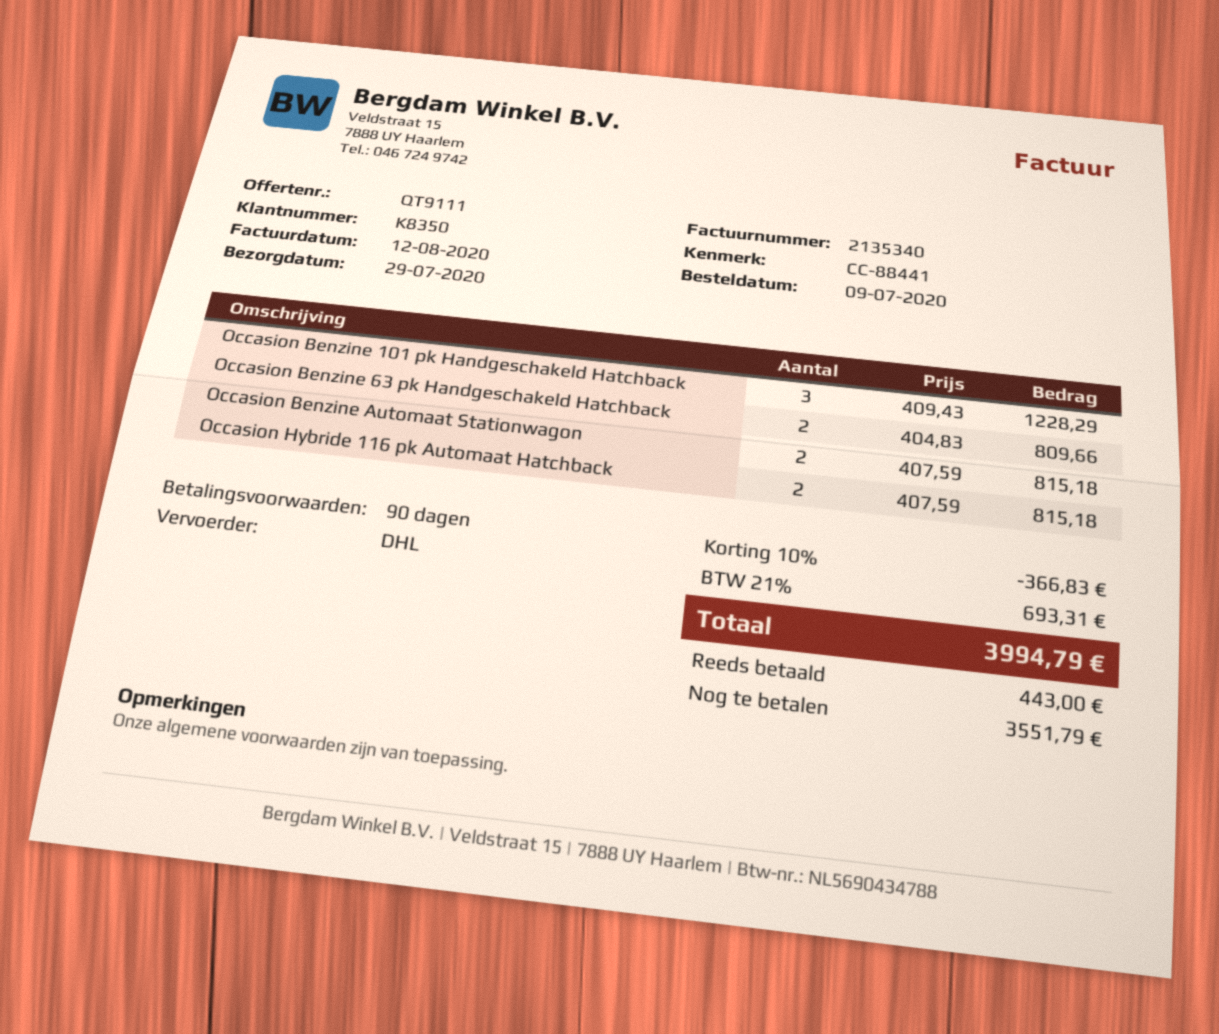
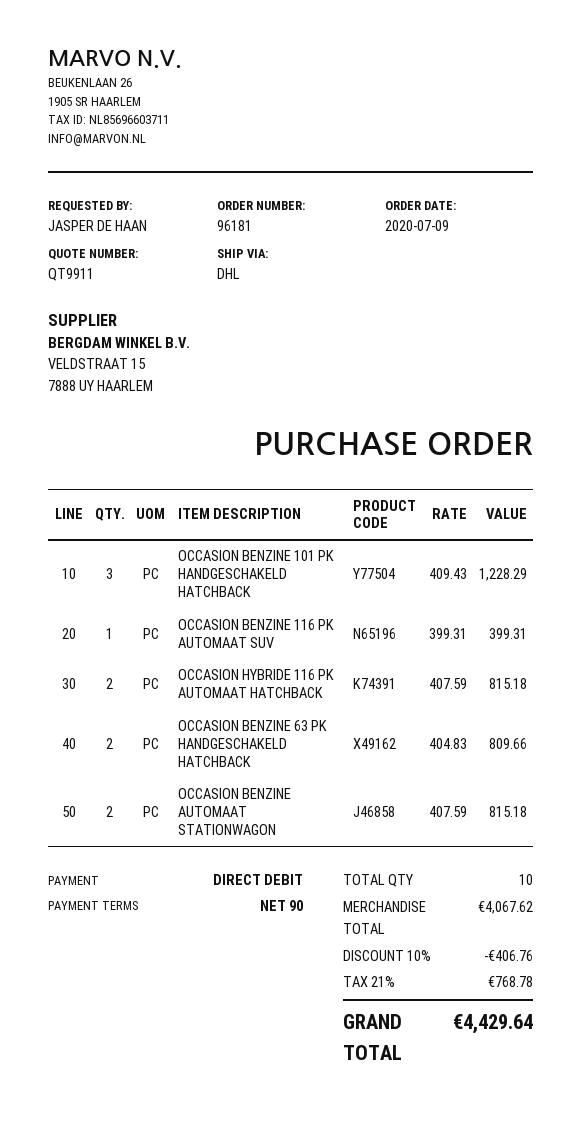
quote number: QT9111 -> QT9911
OCCASION BENZINE 116 PK AUTOMAAT SUV: none -> 1 x 399.31 = 399.31
discount: 10% = 366.83 -> 10% = 406.76
tax: 21% = 693.31 -> 21% = 768.78
total: 3994.79 -> 4429.64

